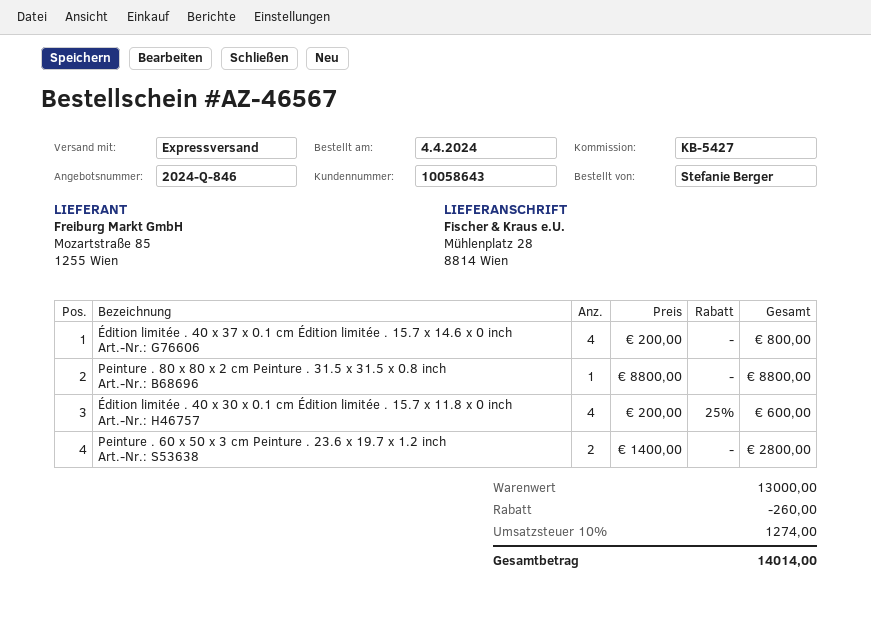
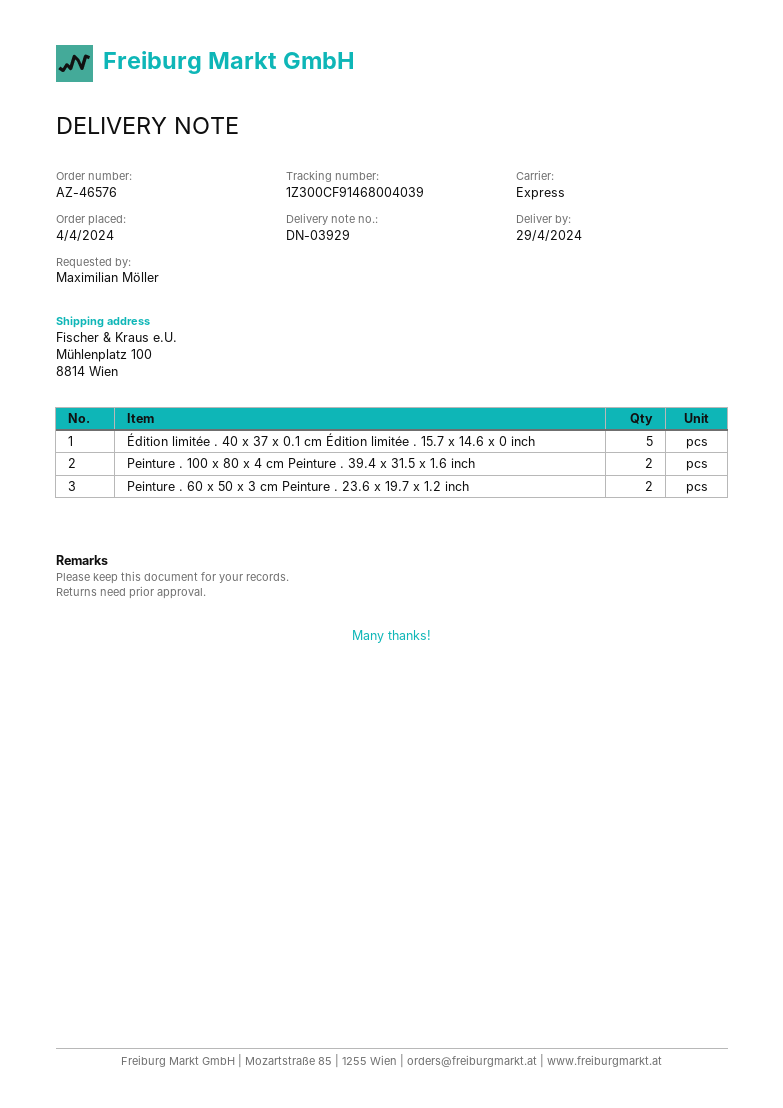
order number: AZ-46567 -> AZ-46576
ordered by: Stefanie Berger -> Maximilian Möller
ship to: Mühlenplatz 28, 8814 Wien -> Mühlenplatz 100, 8814 Wien
Édition limitée . 40 x 37 x 0.1 cm Édition limitée . 15.7 x 14.6 x 0 inch: 4 -> 5
Peinture . 80 x 80 x 2 cm Peinture . 31.5 x 31.5 x 0.8 inch: 1 -> none
Édition limitée . 40 x 30 x 0.1 cm Édition limitée . 15.7 x 11.8 x 0 inch: 4 -> none
Peinture . 100 x 80 x 4 cm Peinture . 39.4 x 31.5 x 1.6 inch: none -> 2

